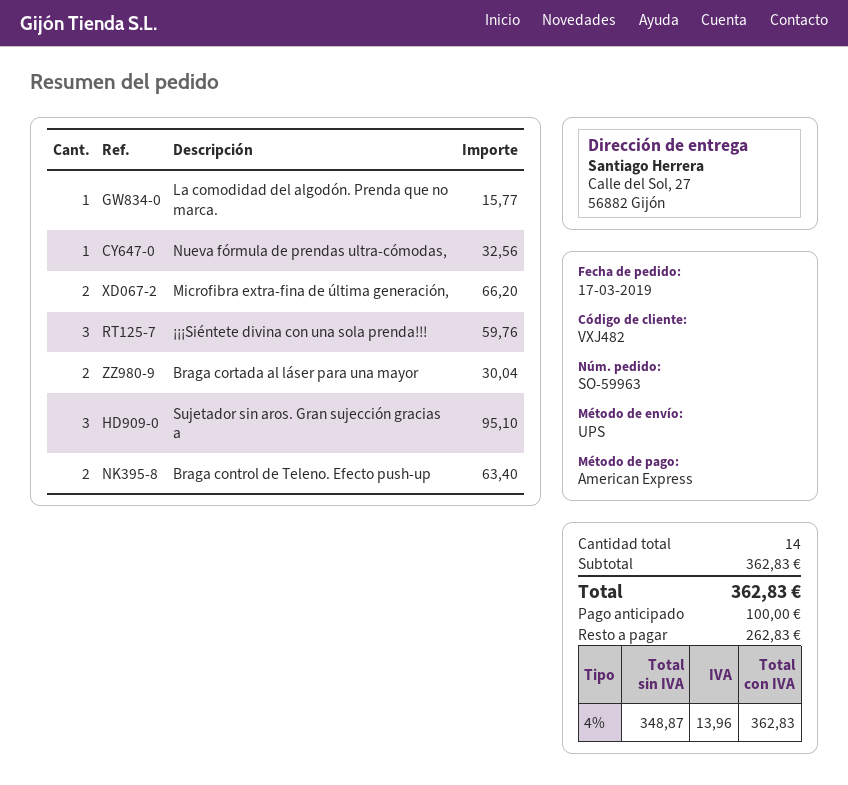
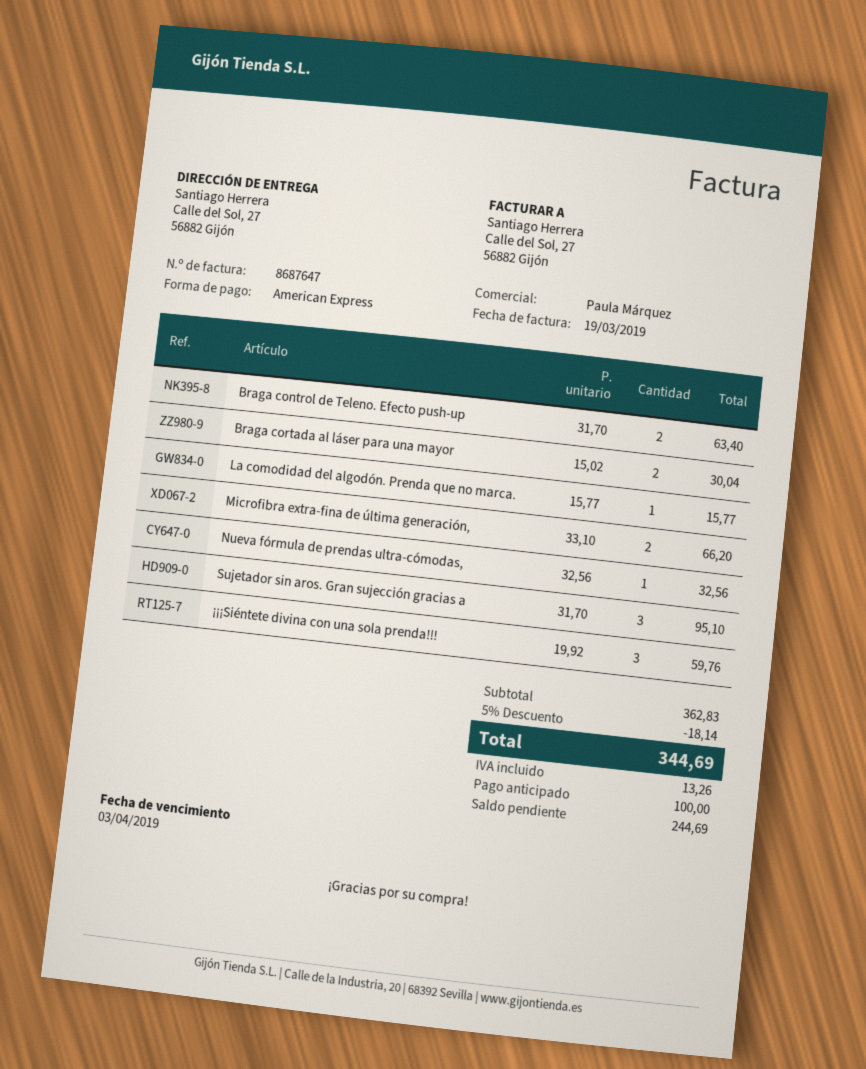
discount: none -> 5% = 18.14
tax: 13.96 -> 13.26
total: 362.83 -> 344.69
balance: 262.83 -> 244.69

